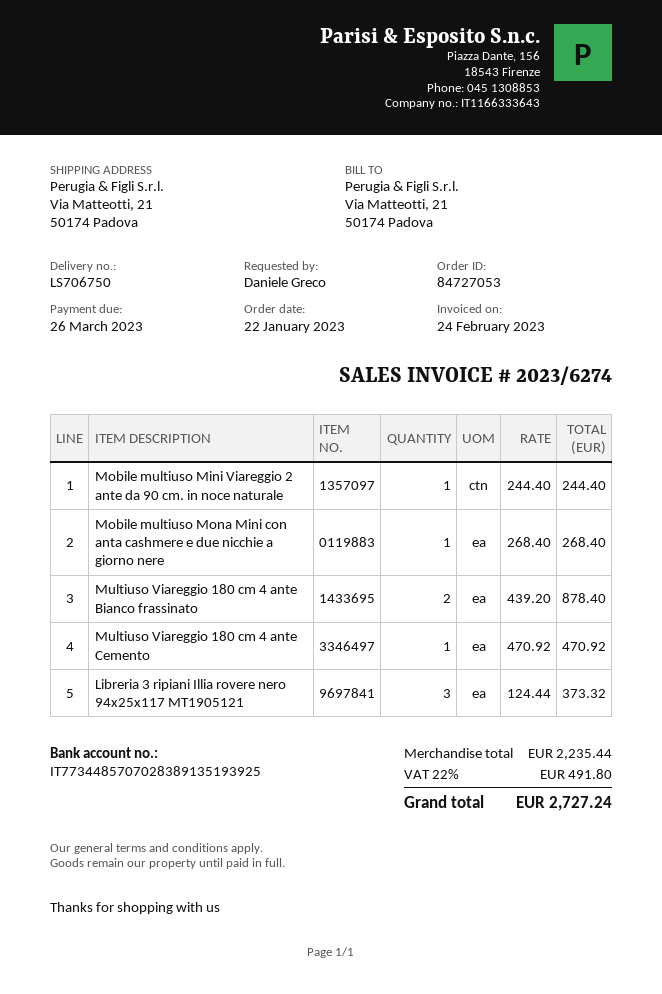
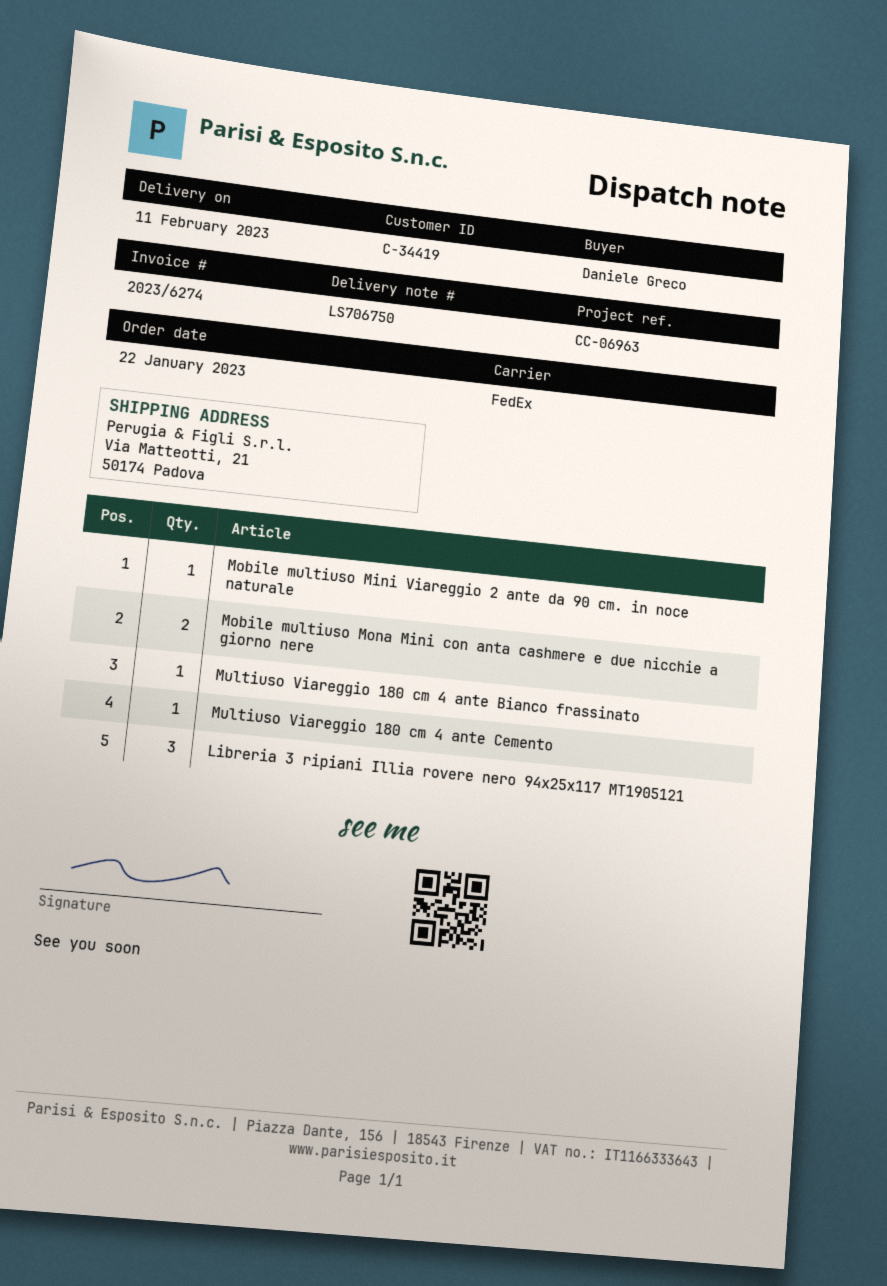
Mobile multiuso Mona Mini con anta cashmere e due nicchie a giorno nere: 1 -> 2
Multiuso Viareggio 180 cm 4 ante Bianco frassinato: 2 -> 1

